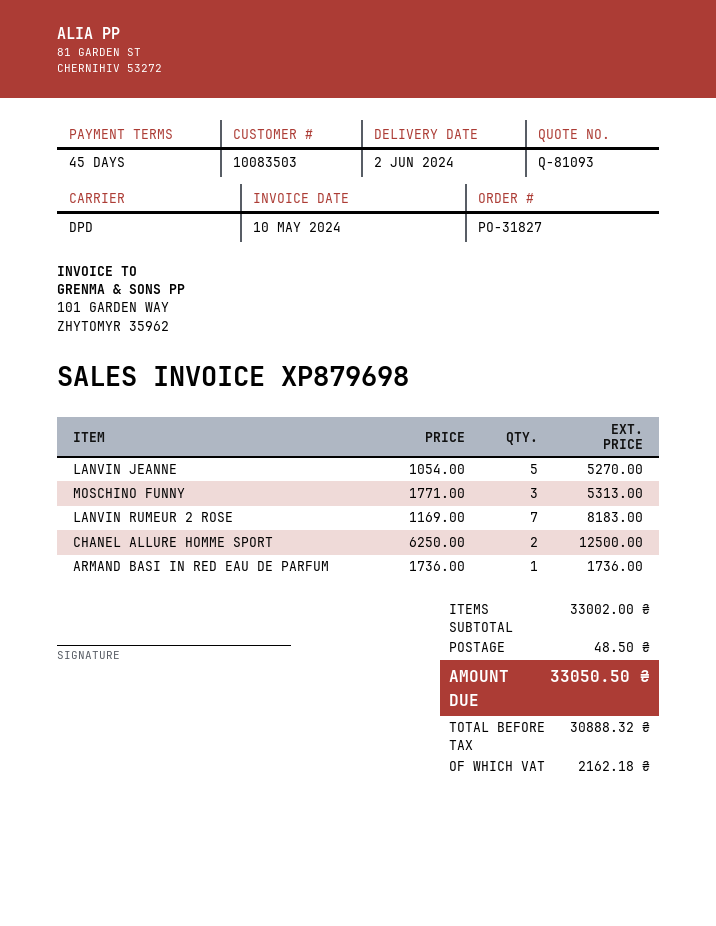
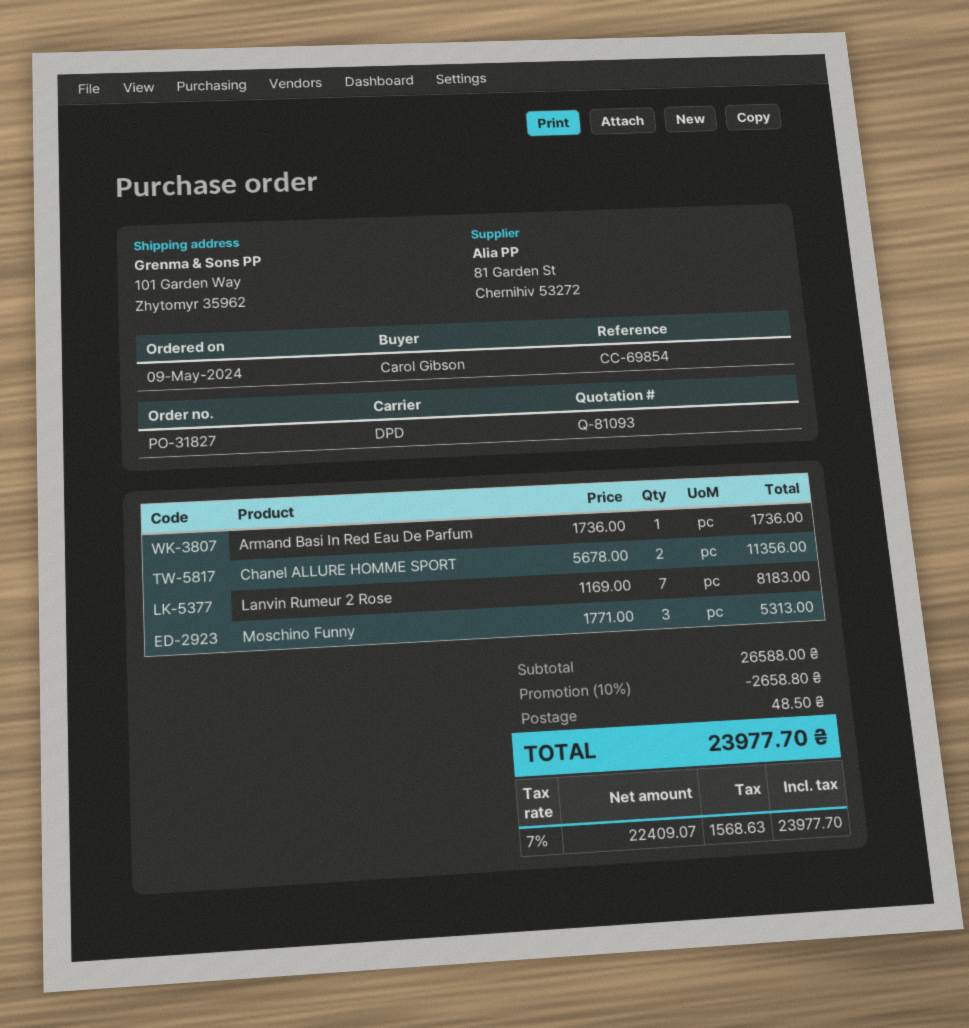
LANVIN JEANNE: 5 x 1054.00 = 5270.00 -> none
CHANEL ALLURE HOMME SPORT: 2 x 6250.00 = 12500.00 -> 2 x 5678.00 = 11356.00
subtotal: 33002.00 -> 26588.00
discount: none -> 10% = 2658.80
net: 30888.32 -> 22409.07
tax: 2162.18 -> 1568.63
total: 33050.50 -> 23977.70

